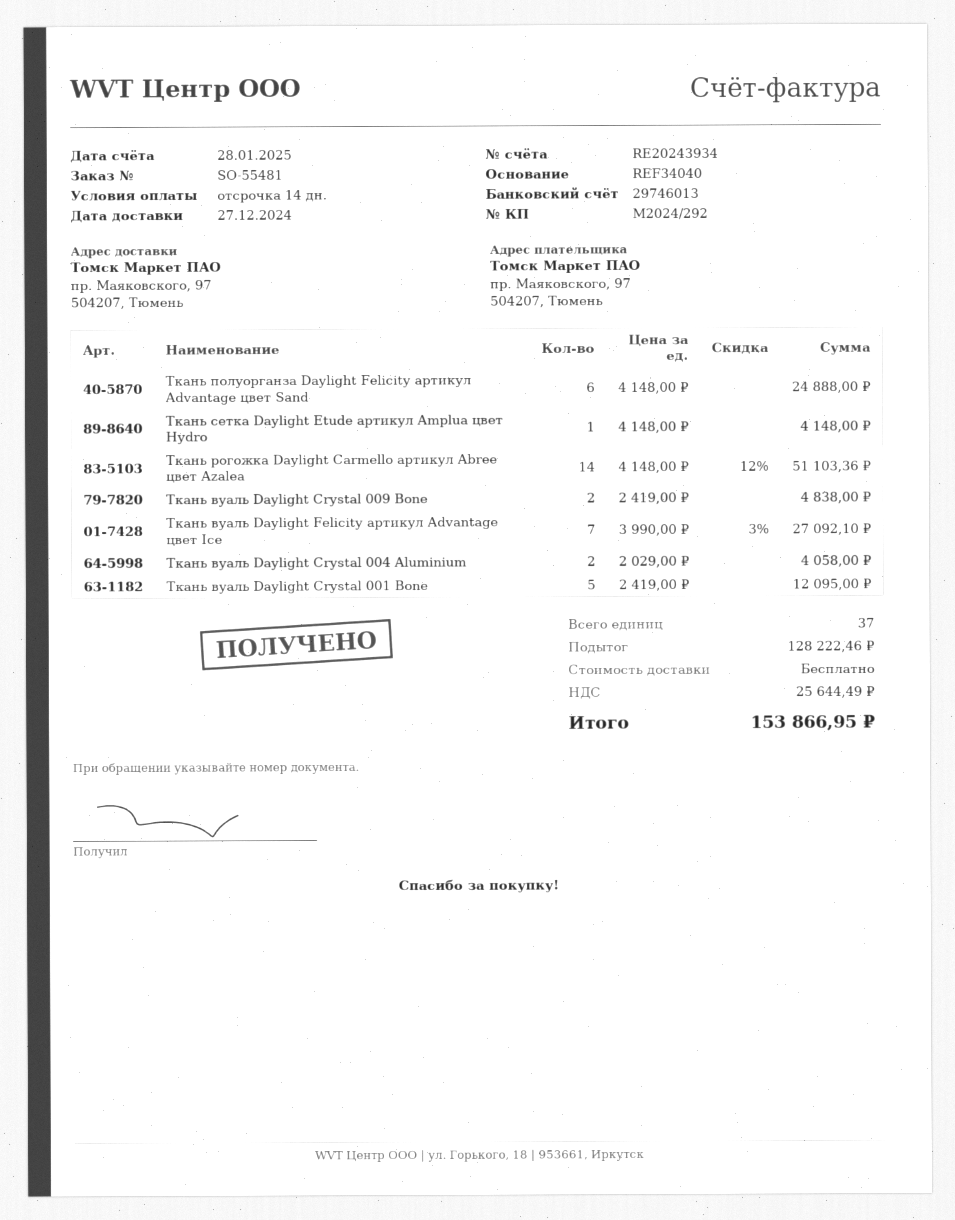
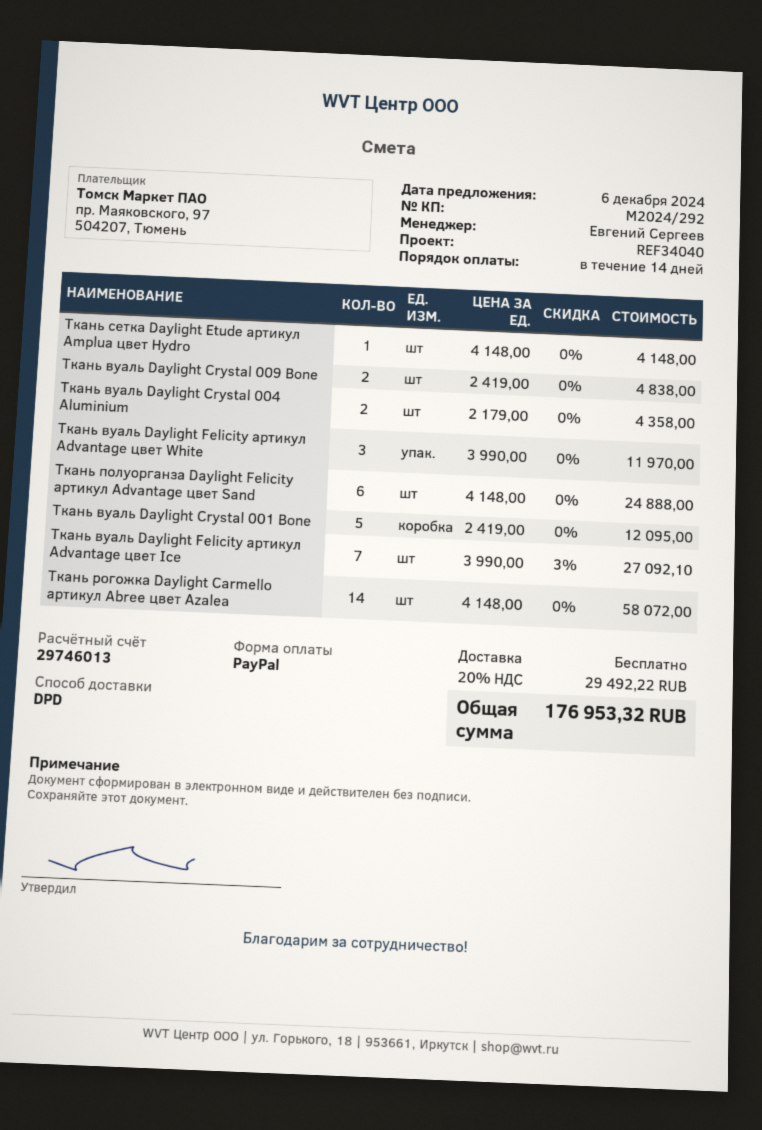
Ткань рогожка Daylight Carmello артикул Abree цвет Azalea: 14 x 4148.00 - 12% = 51103.36 -> 14 x 4148.00 = 58072.00
Ткань вуаль Daylight Crystal 004 Aluminium: 2 x 2029.00 = 4058.00 -> 2 x 2179.00 = 4358.00
Ткань вуаль Daylight Felicity артикул Advantage цвет White: none -> 3 x 3990.00 = 11970.00
tax: 25644.49 -> 29492.22
total: 153866.95 -> 176953.32

